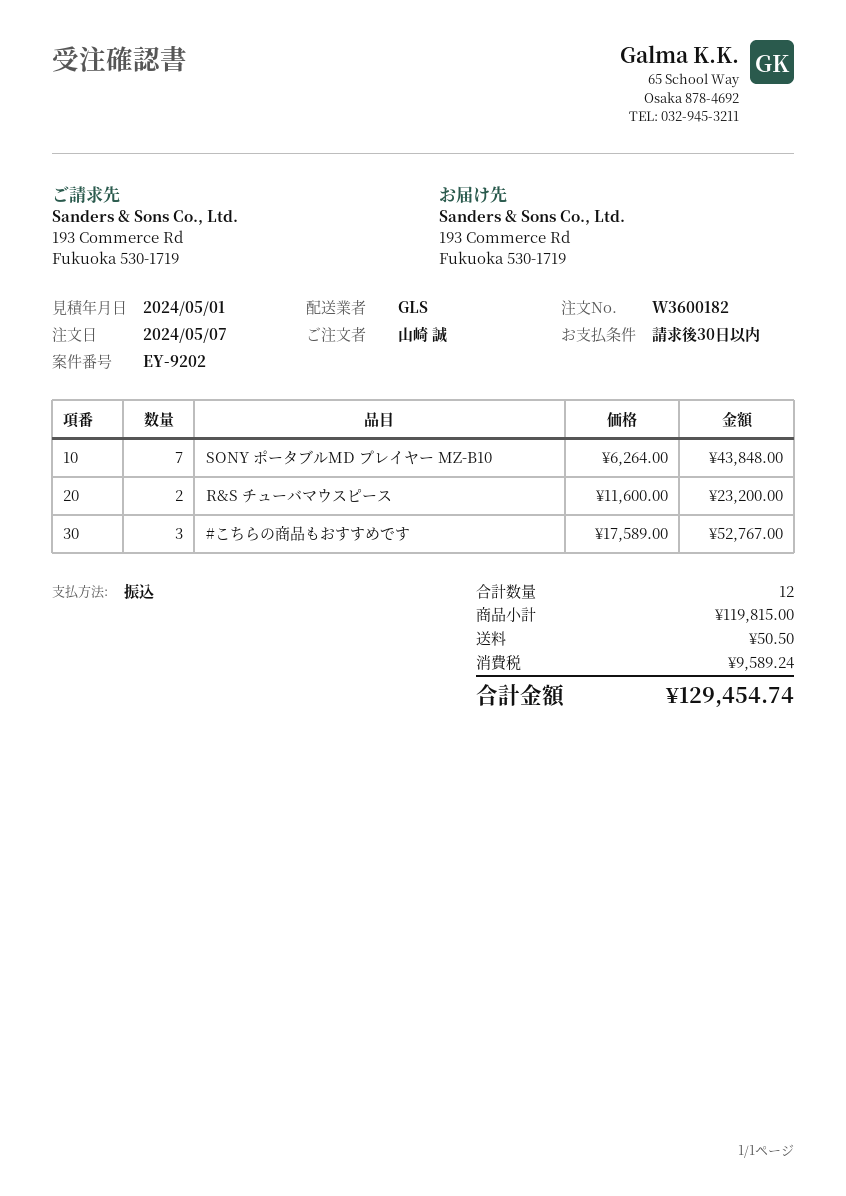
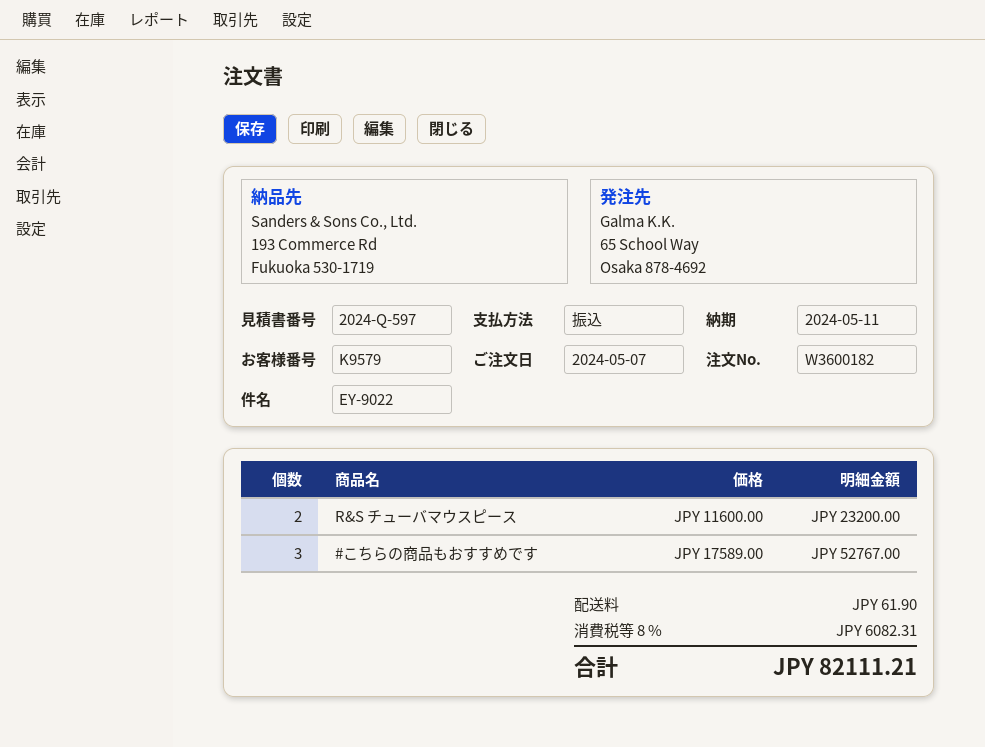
reference: EY-9202 -> EY-9022
SONY ポータブルMD プレイヤー MZ-B10: 7 x 6264.00 = 43848.00 -> none
shipping: 50.50 -> 61.90
tax: 9589.24 -> 6082.31
total: 129454.74 -> 82111.21

